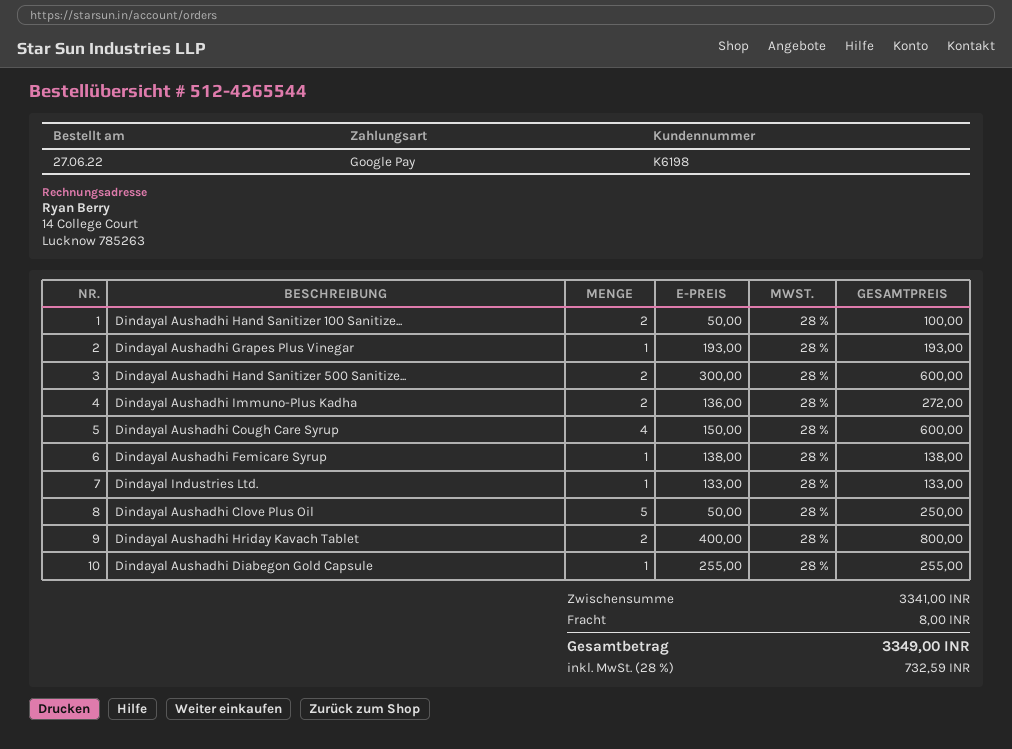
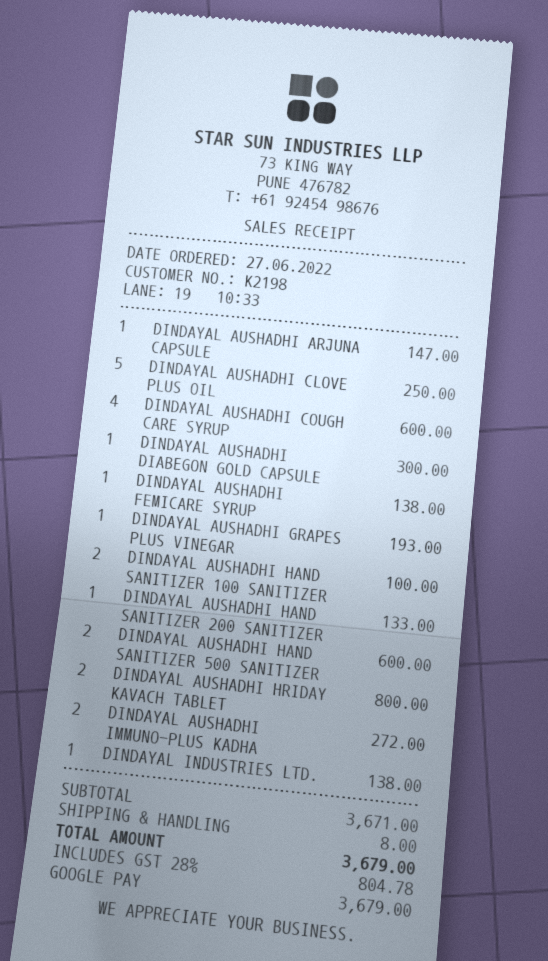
customer number: K6198 -> K2198
Dindayal Industries Ltd.: 1 for 133.00 -> 1 for 138.00
Dindayal Aushadhi Diabegon Gold Capsule: 1 for 255.00 -> 1 for 300.00
DINDAYAL AUSHADHI ARJUNA CAPSULE: none -> 1 for 147.00
DINDAYAL AUSHADHI HAND SANITIZER 200 SANITIZER: none -> 1 for 133.00
subtotal: 3341.00 -> 3671.00
tax: 28% = 732.59 -> 28% = 804.78
total: 3349.00 -> 3679.00

